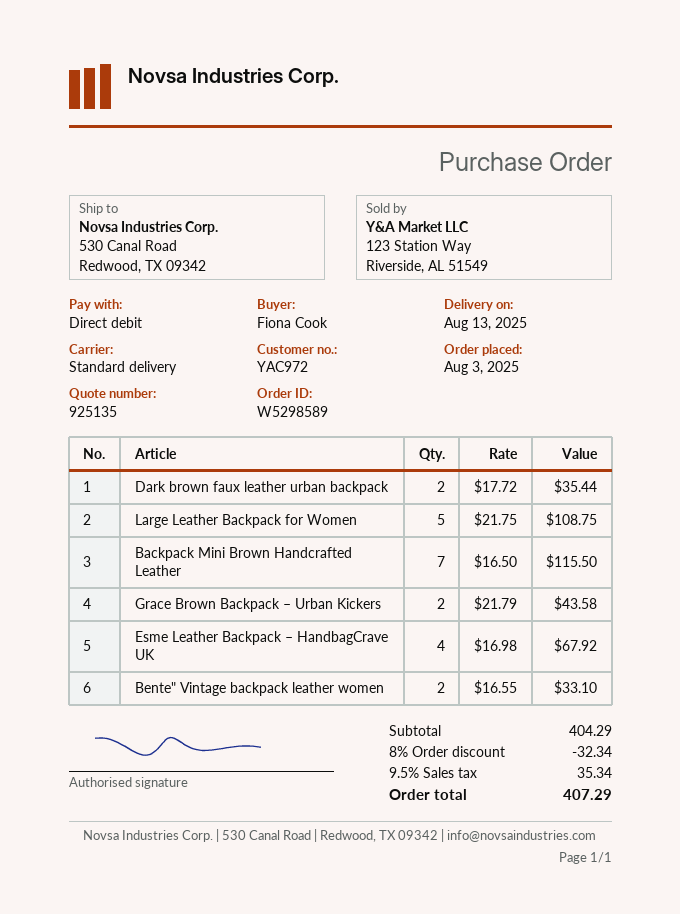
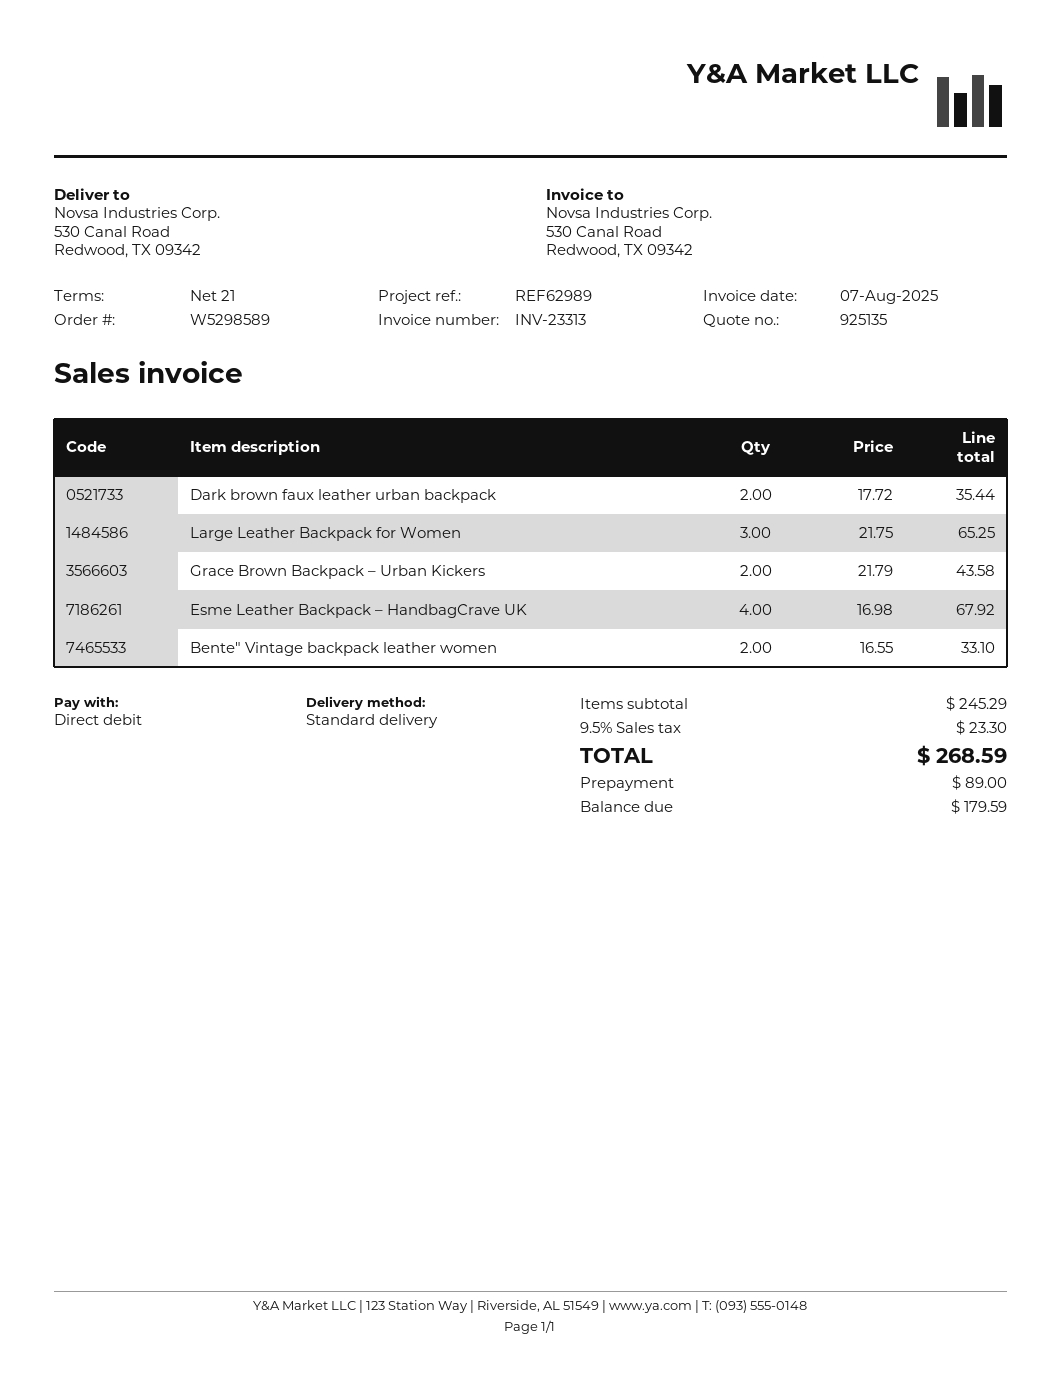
Large Leather Backpack for Women: 5 x 21.75 = 108.75 -> 3 x 21.75 = 65.25
Backpack Mini Brown Handcrafted Leather: 7 x 16.50 = 115.50 -> none
subtotal: 404.29 -> 245.29
discount: 8% = 32.34 -> none
tax: 9.5% = 35.34 -> 9.5% = 23.30
total: 407.29 -> 268.59

